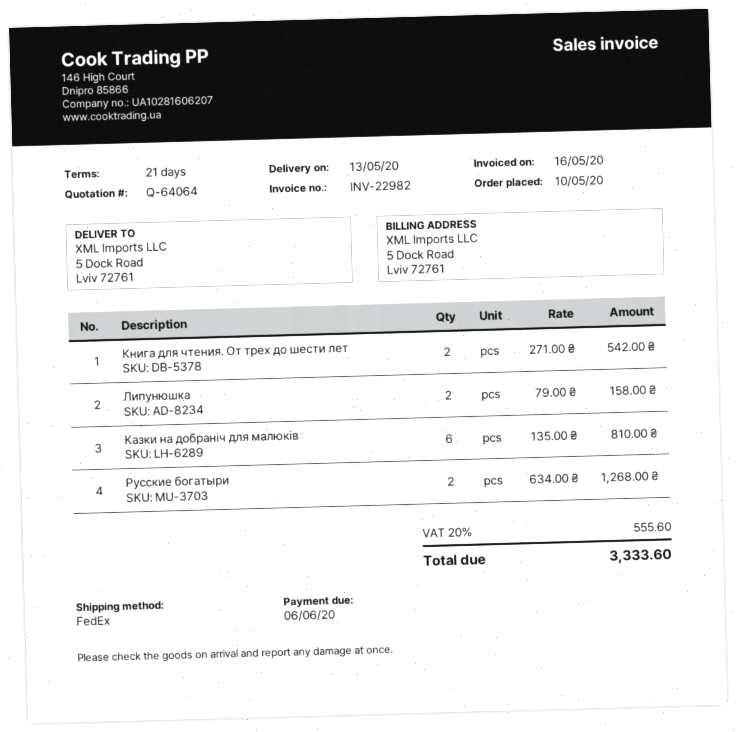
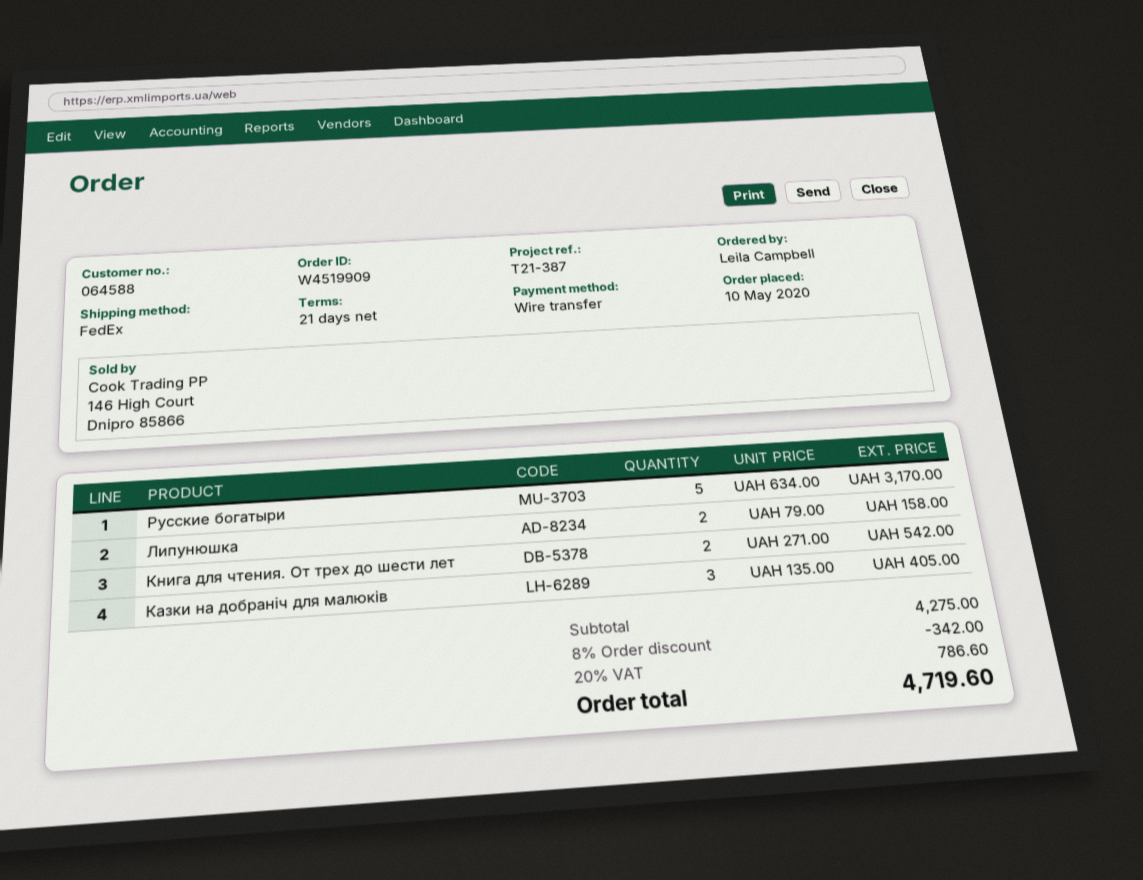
Казки на добраніч для малюків: 6 x 135.00 = 810.00 -> 3 x 135.00 = 405.00
Русские богатыри: 2 x 634.00 = 1268.00 -> 5 x 634.00 = 3170.00
discount: none -> 8% = 342.00
tax: 20% = 555.60 -> 20% = 786.60
total: 3333.60 -> 4719.60

